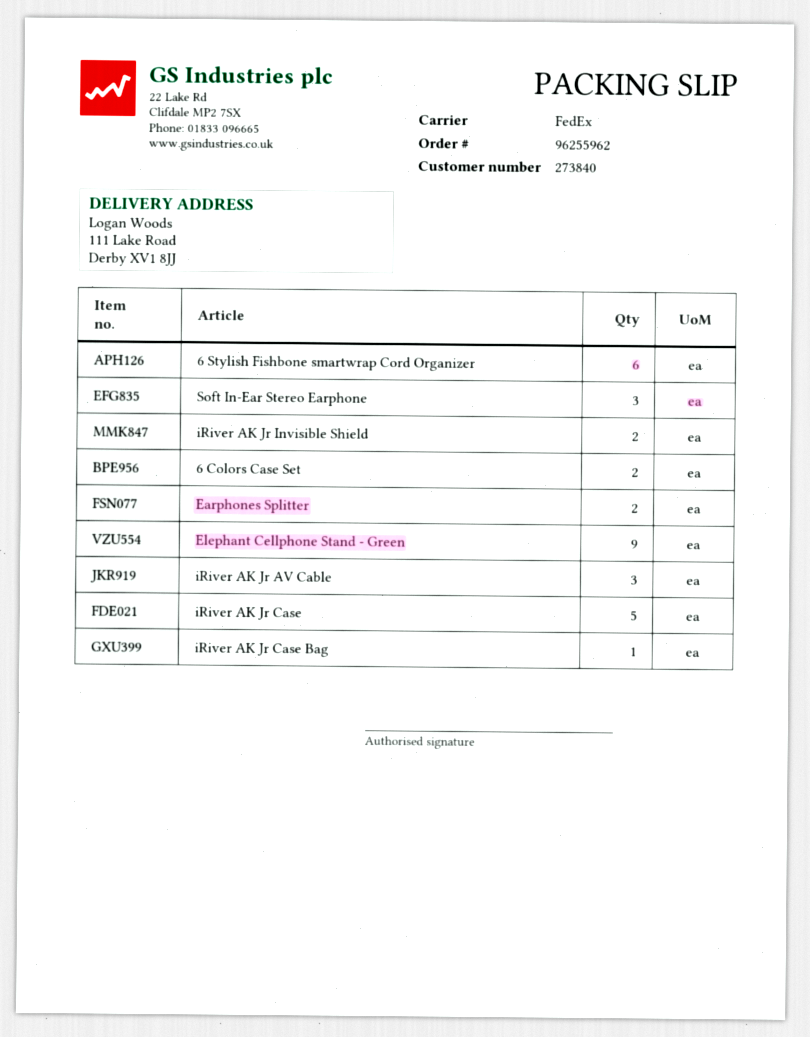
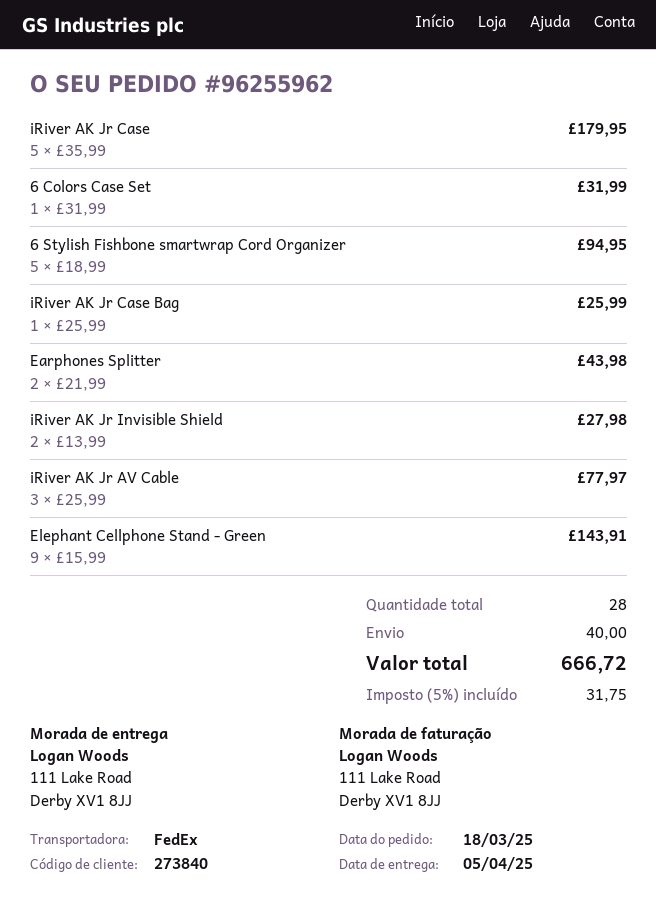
6 Stylish Fishbone smartwrap Cord Organizer: 6 -> 5
Soft In-Ear Stereo Earphone: 3 -> none
6 Colors Case Set: 2 -> 1

